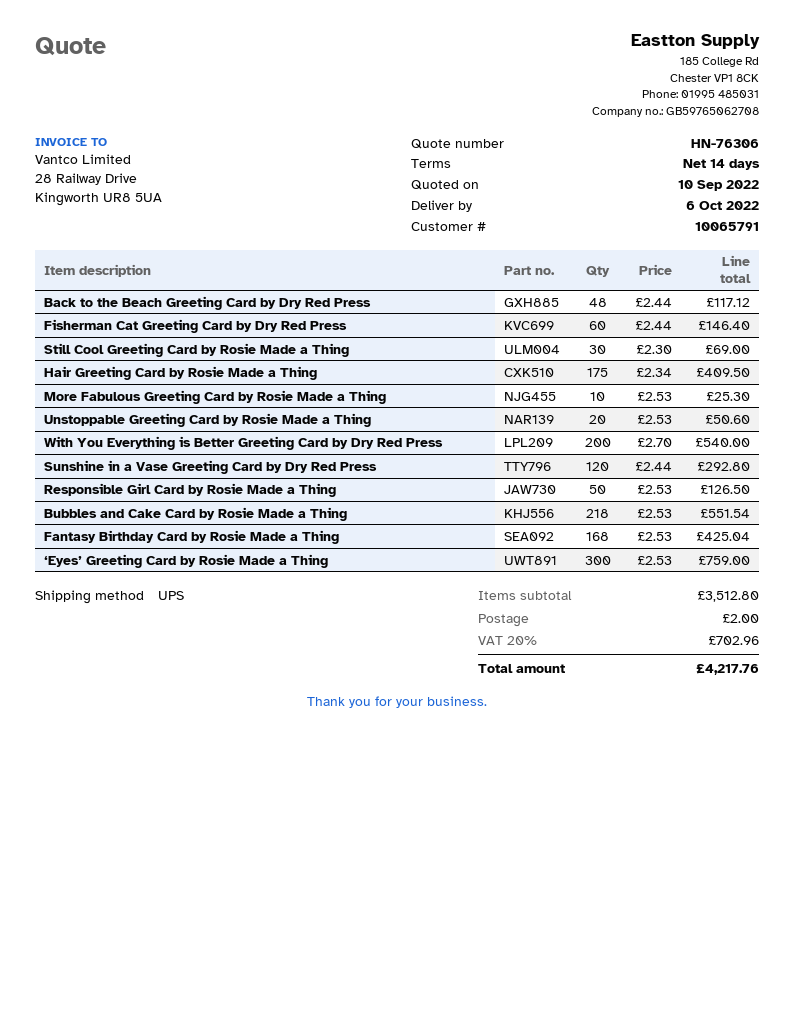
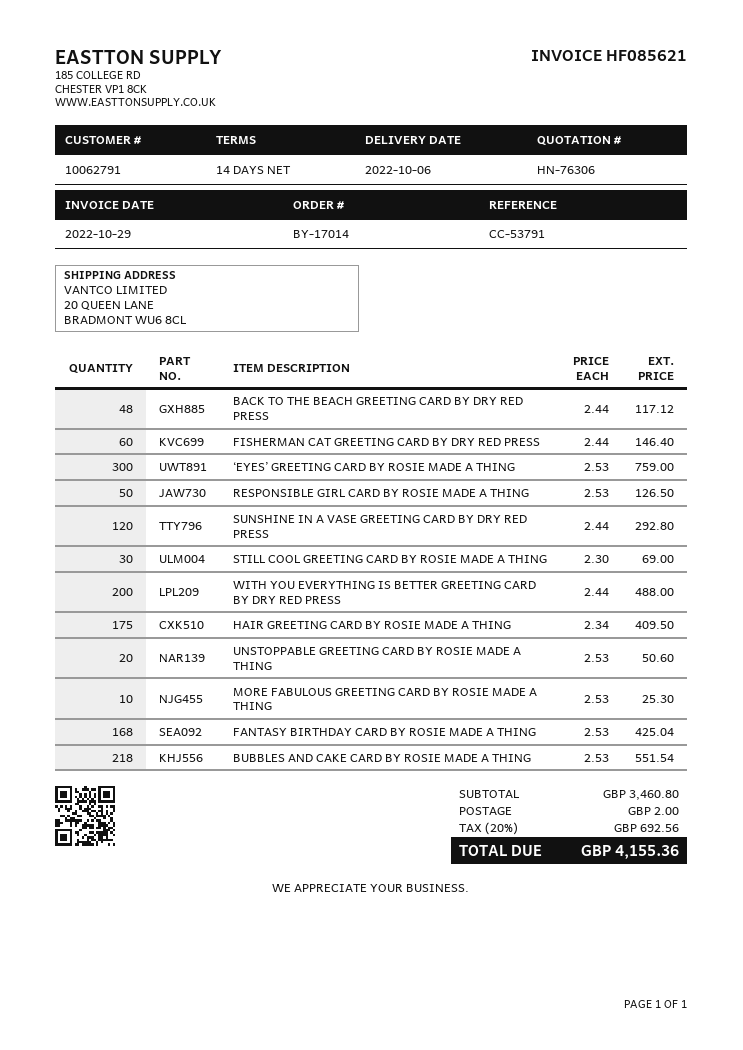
customer number: 10065791 -> 10062791
With You Everything is Better Greeting Card by Dry Red Press: 200 x 2.70 = 540.00 -> 200 x 2.44 = 488.00
subtotal: 3512.80 -> 3460.80
tax: 20% = 702.96 -> 20% = 692.56
total: 4217.76 -> 4155.36

